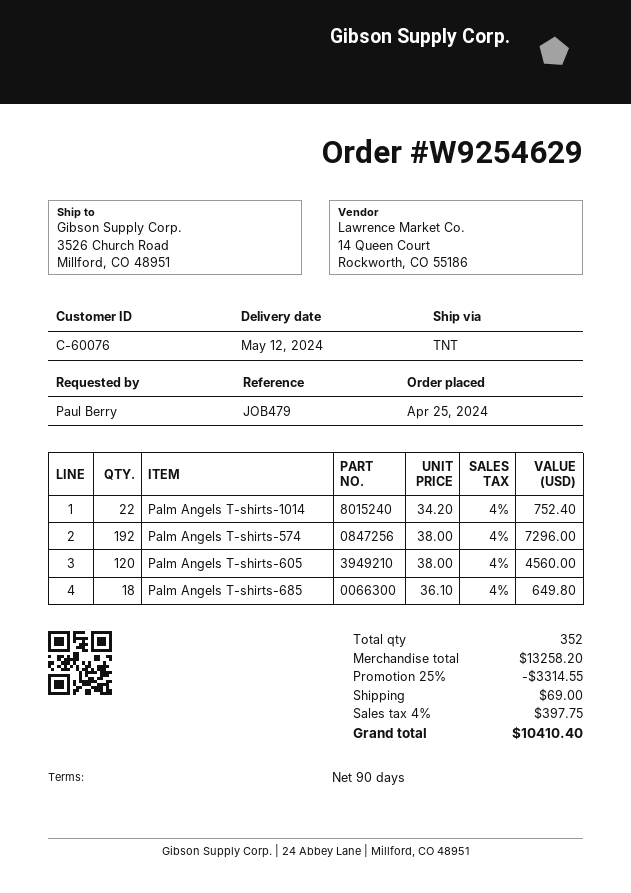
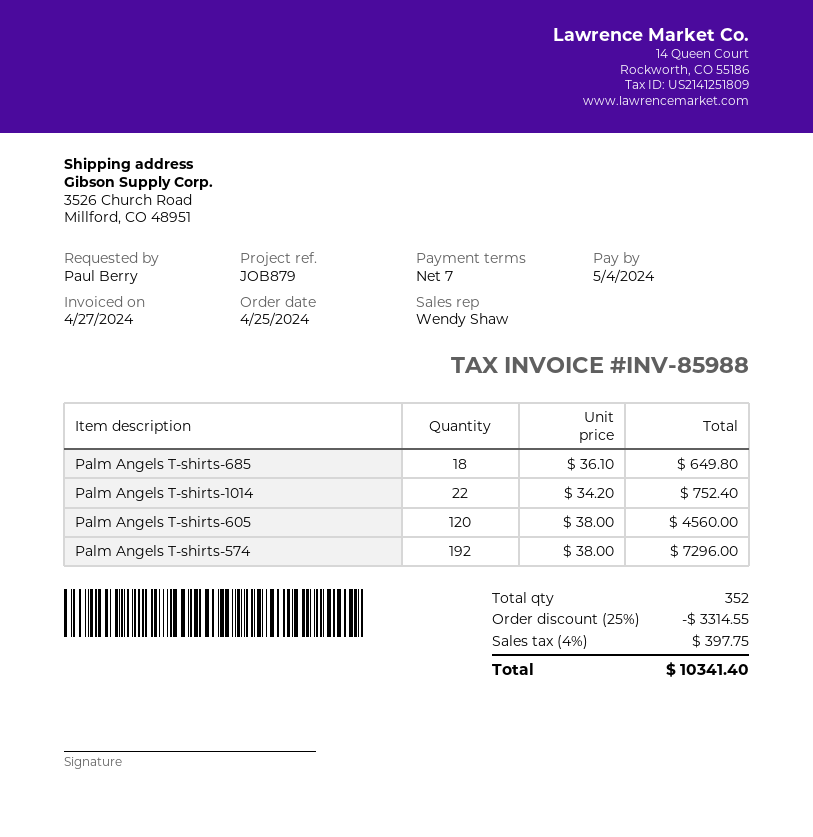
payment terms: 90 days -> 7 days
reference: JOB479 -> JOB879
shipping: 69.00 -> none
total: 10410.40 -> 10341.40

